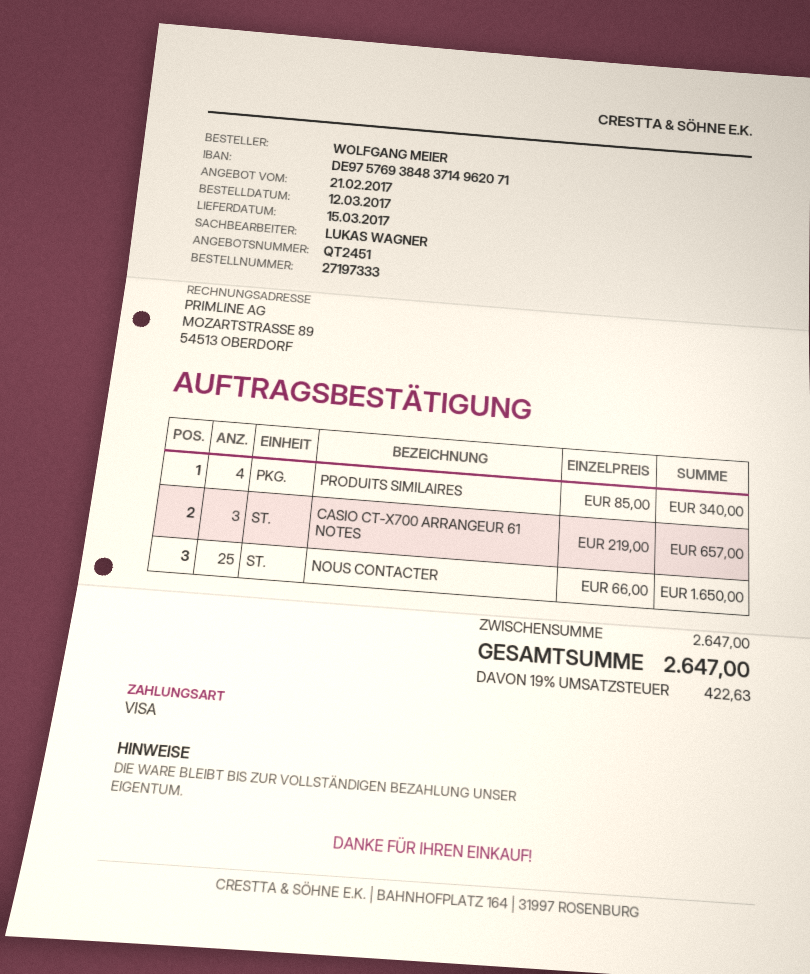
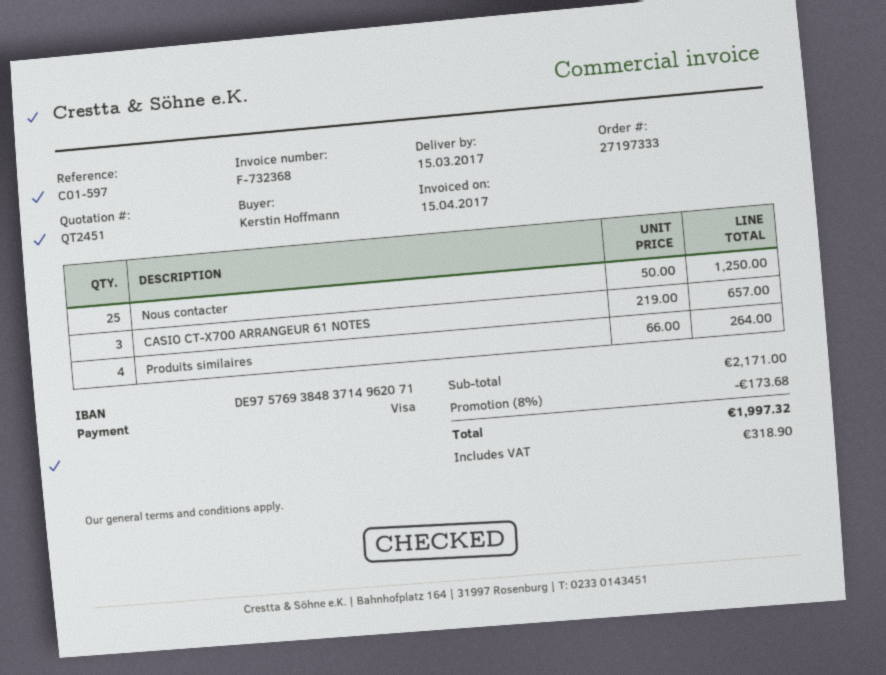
ordered by: WOLFGANG MEIER -> Kerstin Hoffmann
PRODUITS SIMILAIRES: 4 x 85.00 = 340.00 -> 4 x 66.00 = 264.00
NOUS CONTACTER: 25 x 66.00 = 1650.00 -> 25 x 50.00 = 1250.00
subtotal: 2647.00 -> 2171.00
discount: none -> 8% = 173.68
tax: 422.63 -> 318.90
total: 2647.00 -> 1997.32

